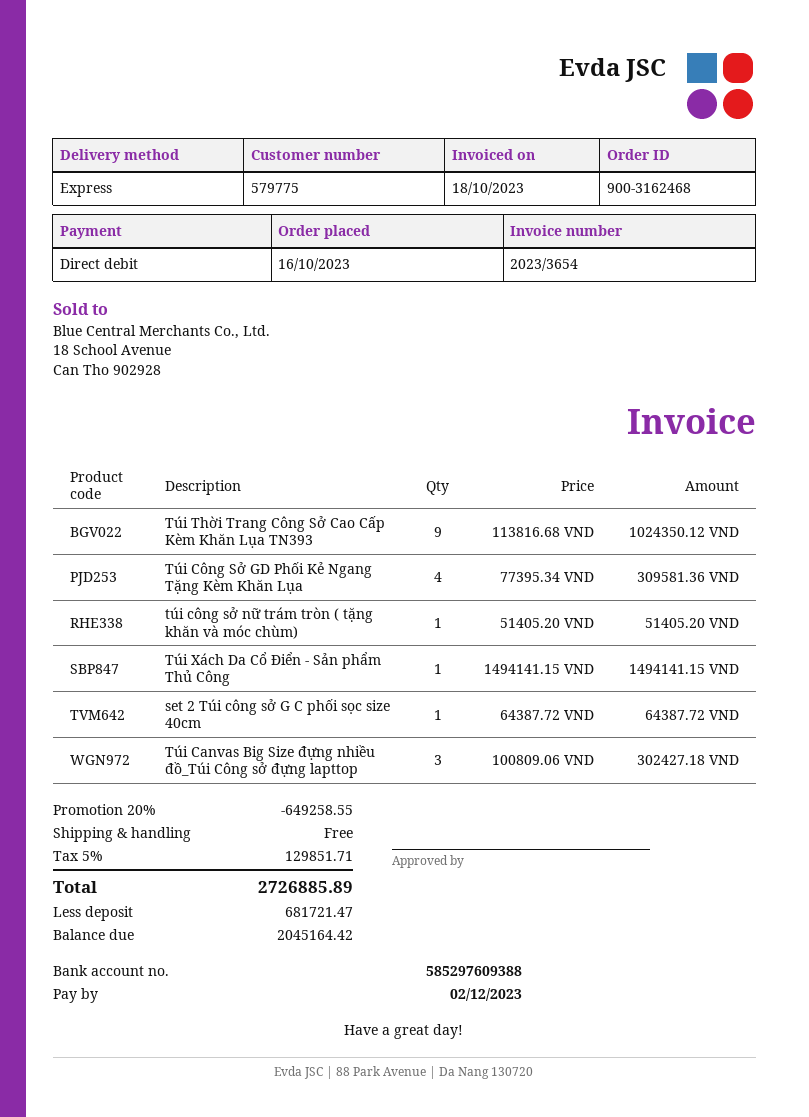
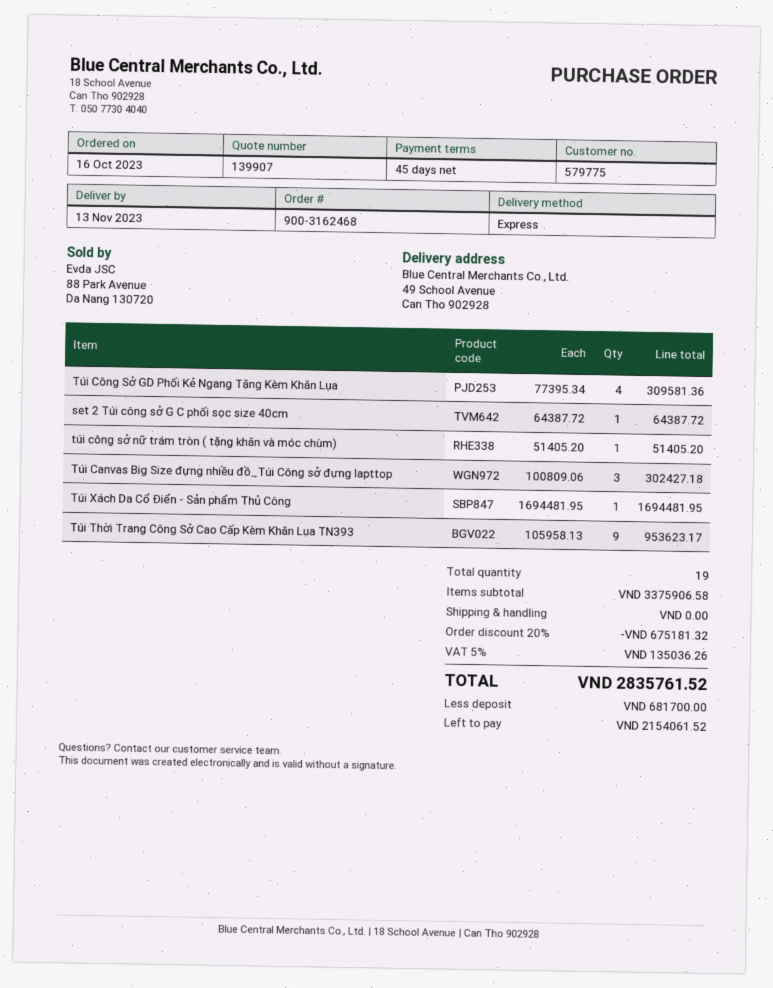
Túi Thời Trang Công Sở Cao Cấp Kèm Khăn Lụa TN393: 9 x 113816.68 = 1024350.12 -> 9 x 105958.13 = 953623.17
Túi Xách Da Cổ Điển - Sản phẩm Thủ Công: 1 x 1494141.15 = 1494141.15 -> 1 x 1694481.95 = 1694481.95
discount: 20% = 649258.55 -> 20% = 675181.32
tax: 5% = 129851.71 -> 5% = 135036.26
total: 2726885.89 -> 2835761.52
deposit: 681721.47 -> 681700.00
balance: 2045164.42 -> 2154061.52

